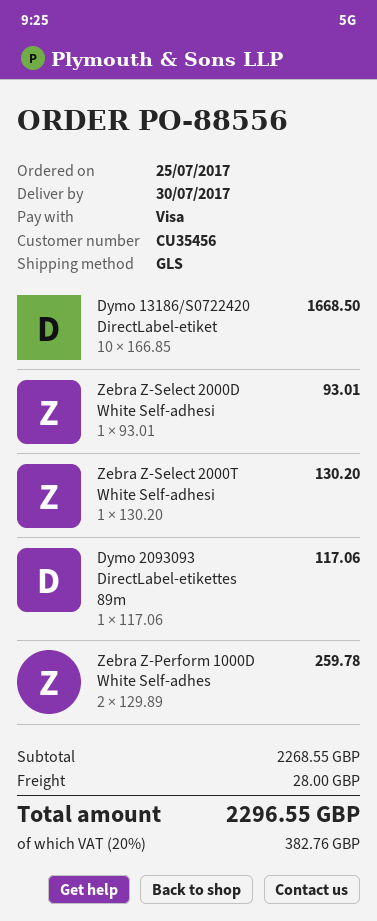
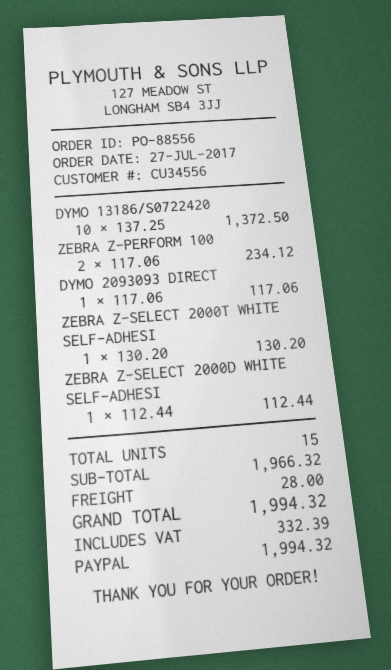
order date: 2017-07-25 -> 2017-07-27
customer number: CU35456 -> CU34556
payment method: Visa -> PayPal
Dymo 13186/S0722420 DirectLabel-etiket: 10 x 166.85 = 1668.50 -> 10 x 137.25 = 1372.50
Zebra Z-Select 2000D White Self-adhesi: 1 x 93.01 = 93.01 -> 1 x 112.44 = 112.44
Zebra Z-Perform 1000D White Self-adhes: 2 x 129.89 = 259.78 -> 2 x 117.06 = 234.12
subtotal: 2268.55 -> 1966.32
tax: 382.76 -> 332.39
total: 2296.55 -> 1994.32

